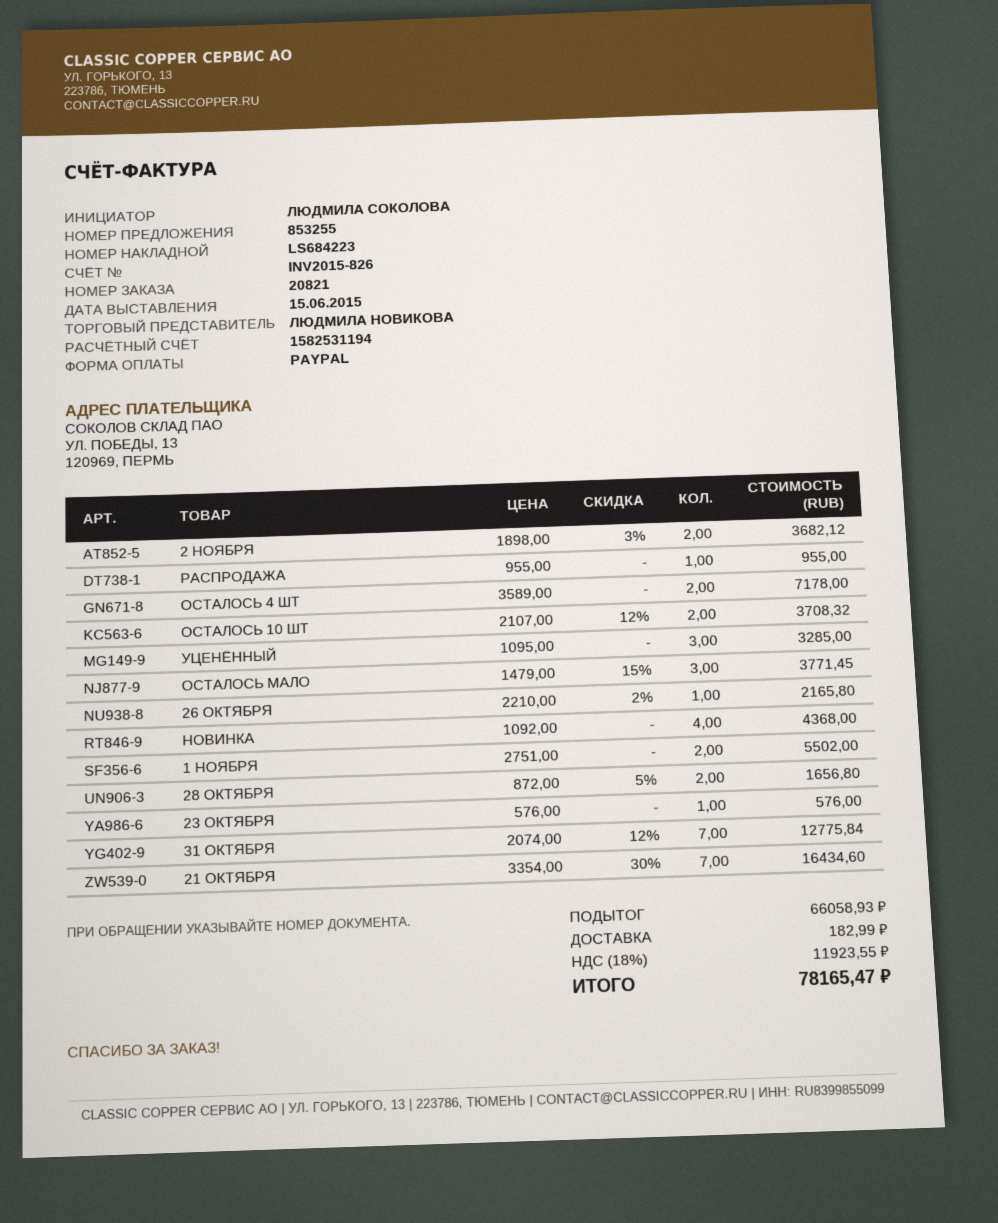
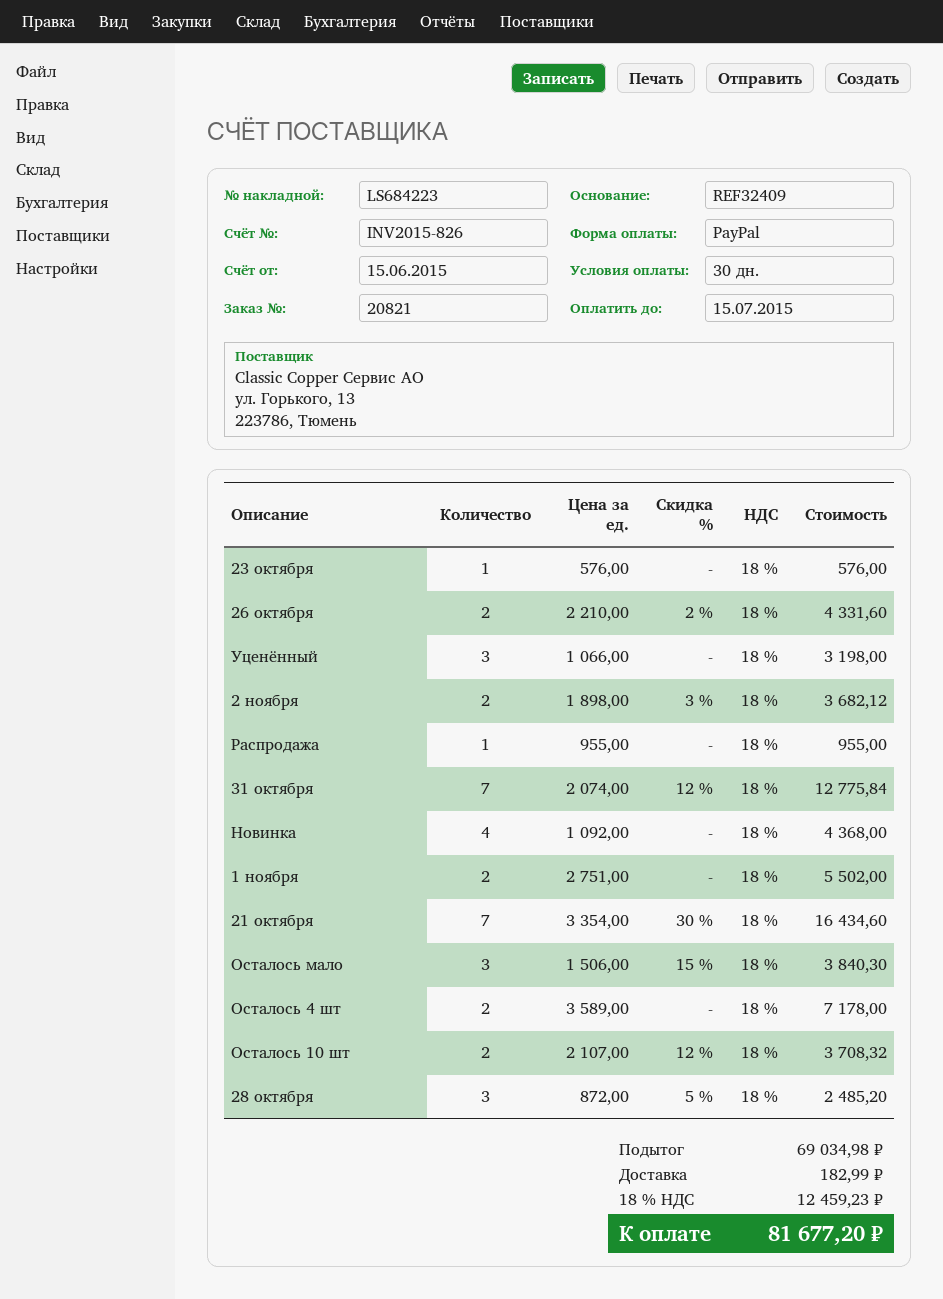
УЦЕНЁННЫЙ: 3 x 1095.00 = 3285.00 -> 3 x 1066.00 = 3198.00
ОСТАЛОСЬ МАЛО: 3 x 1479.00 - 15% = 3771.45 -> 3 x 1506.00 - 15% = 3840.30
26 ОКТЯБРЯ: 1 x 2210.00 - 2% = 2165.80 -> 2 x 2210.00 - 2% = 4331.60
28 ОКТЯБРЯ: 2 x 872.00 - 5% = 1656.80 -> 3 x 872.00 - 5% = 2485.20
subtotal: 66058.93 -> 69034.98
tax: 18% = 11923.55 -> 18% = 12459.23
total: 78165.47 -> 81677.20

